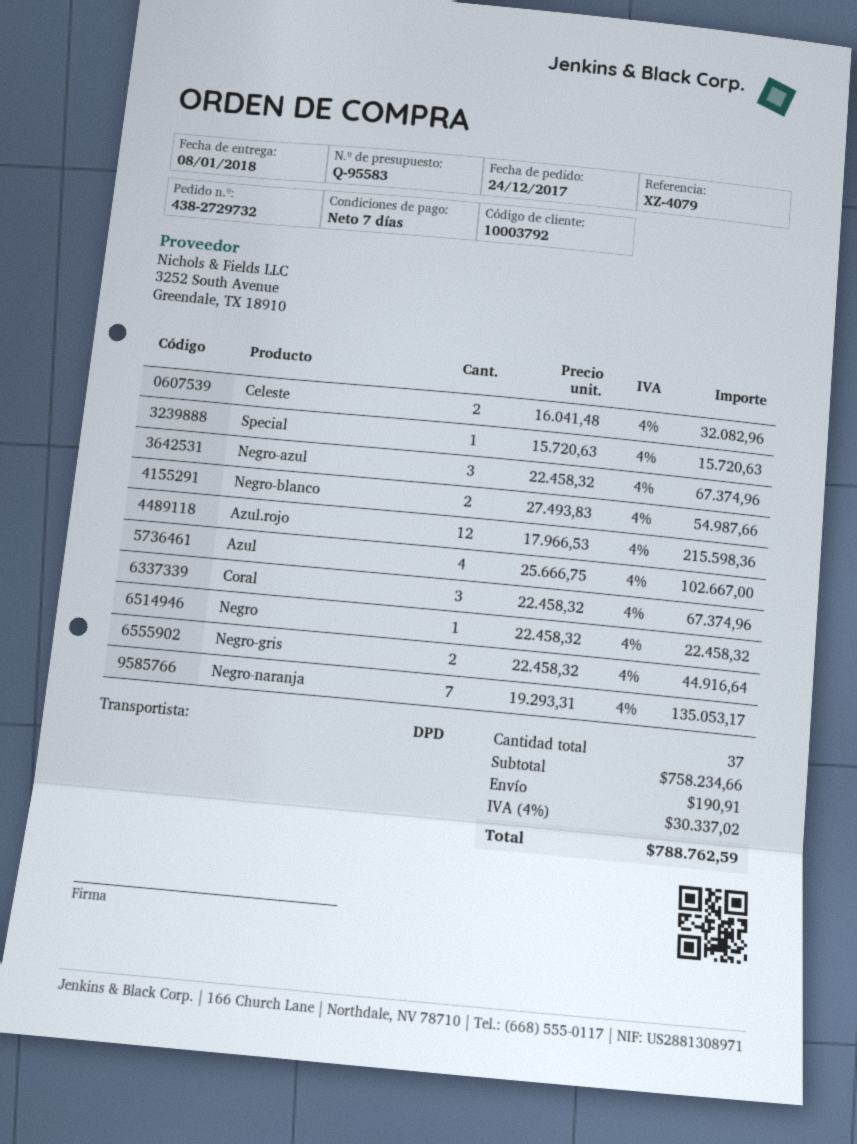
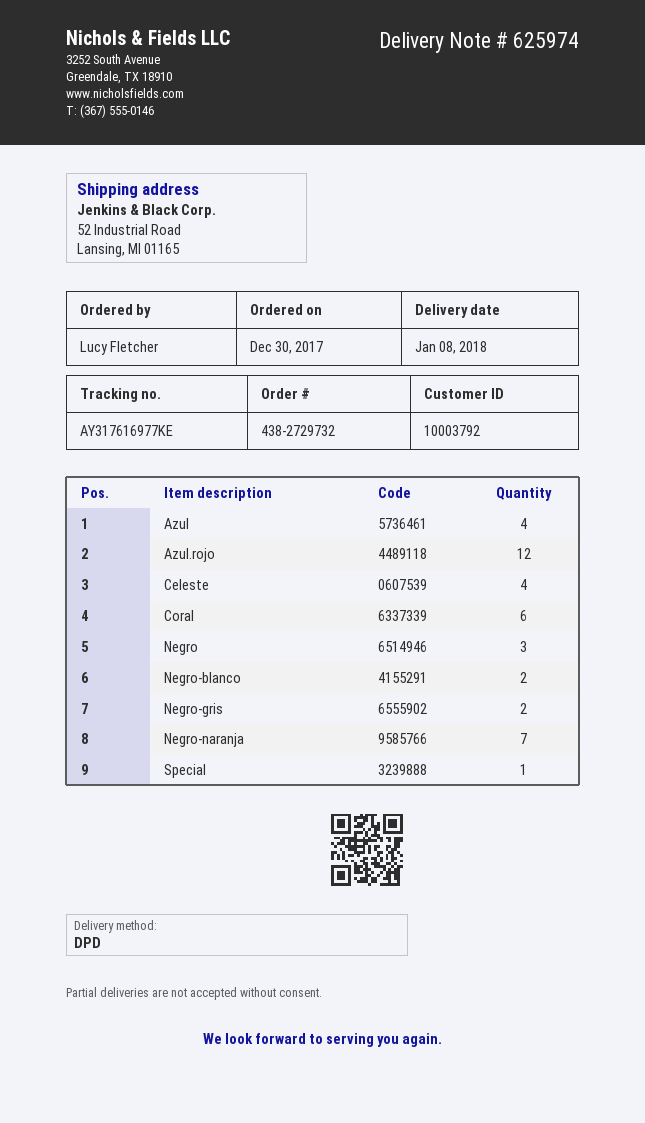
order date: 2017-12-24 -> 2017-12-30
Celeste: 2 -> 4
Negro-azul: 3 -> none
Coral: 3 -> 6
Negro: 1 -> 3

